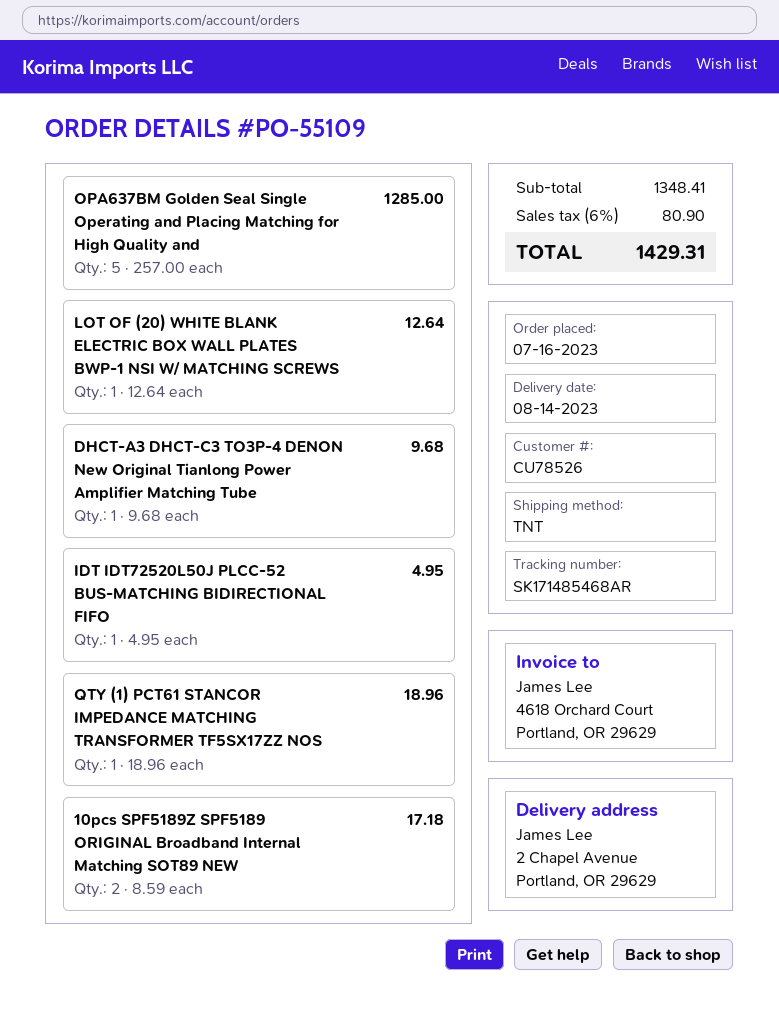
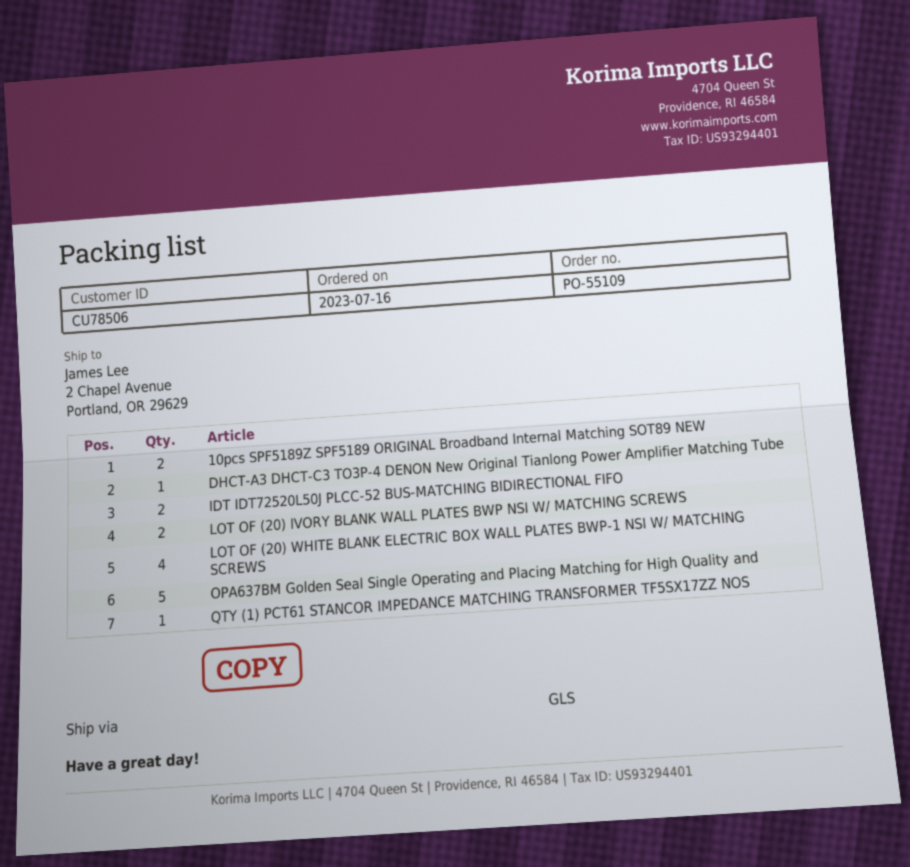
customer number: CU78526 -> CU78506
shipping method: TNT -> GLS
LOT OF (20) WHITE BLANK ELECTRIC BOX WALL PLATES BWP-1 NSI W/ MATCHING SCREWS: 1 -> 4
IDT IDT72520L50J PLCC-52 BUS-MATCHING BIDIRECTIONAL FIFO: 1 -> 2
LOT OF (20) IVORY BLANK WALL PLATES BWP NSI W/ MATCHING SCREWS: none -> 2

